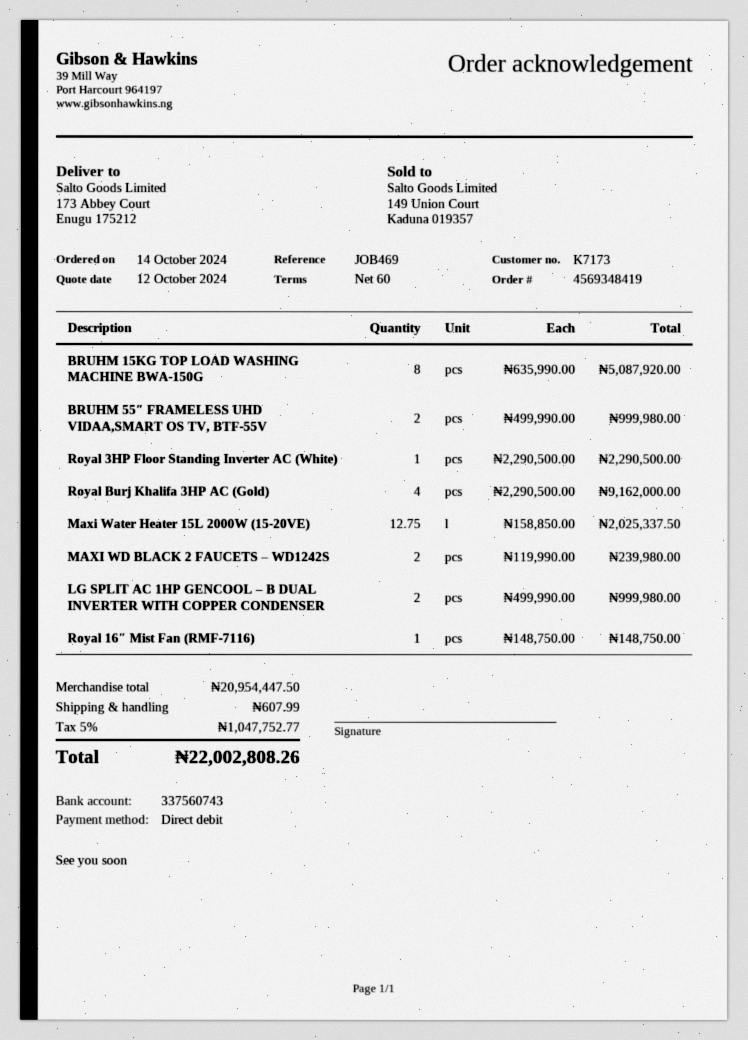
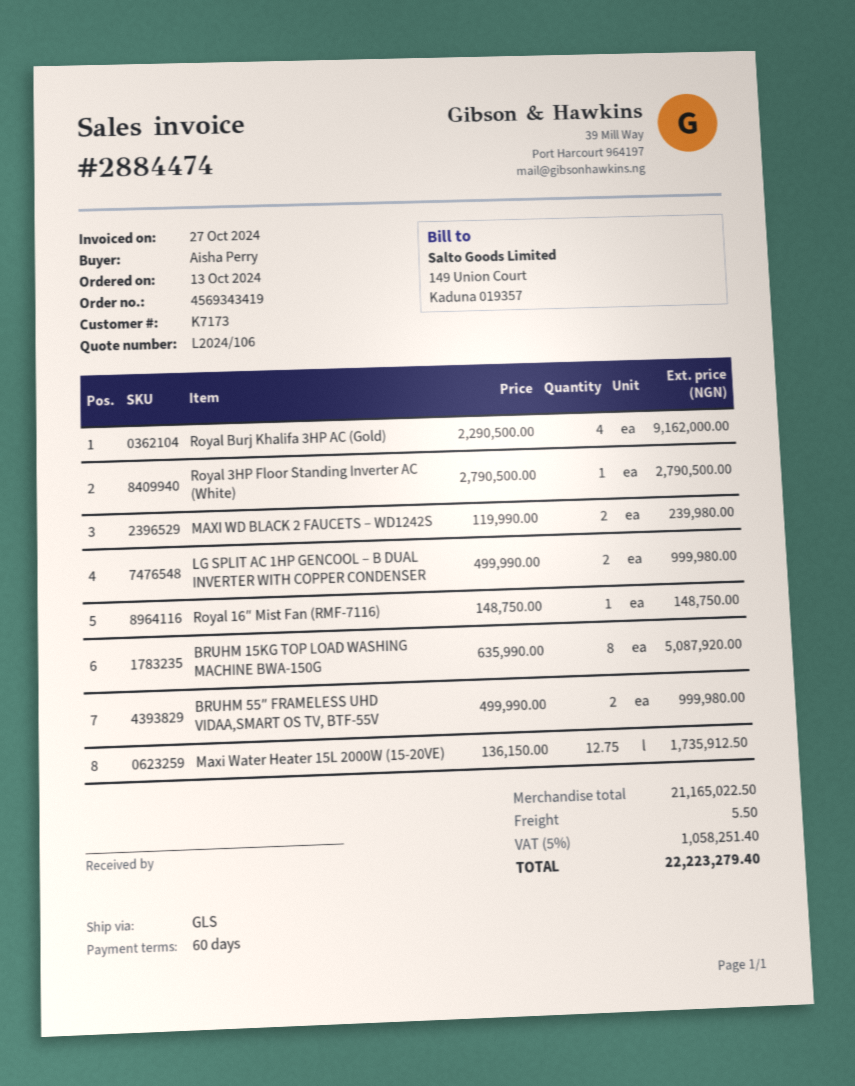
order number: 4569348419 -> 4569343419
order date: 2024-10-14 -> 2024-10-13
Royal 3HP Floor Standing Inverter AC (White): 1 x 2290500.00 = 2290500.00 -> 1 x 2790500.00 = 2790500.00
Maxi Water Heater 15L 2000W (15-20VE): 12.75 x 158850.00 = 2025337.50 -> 12.75 x 136150.00 = 1735912.50
subtotal: 20954447.50 -> 21165022.50
shipping: 607.99 -> 5.50
tax: 5% = 1047752.77 -> 5% = 1058251.40
total: 22002808.26 -> 22223279.40

